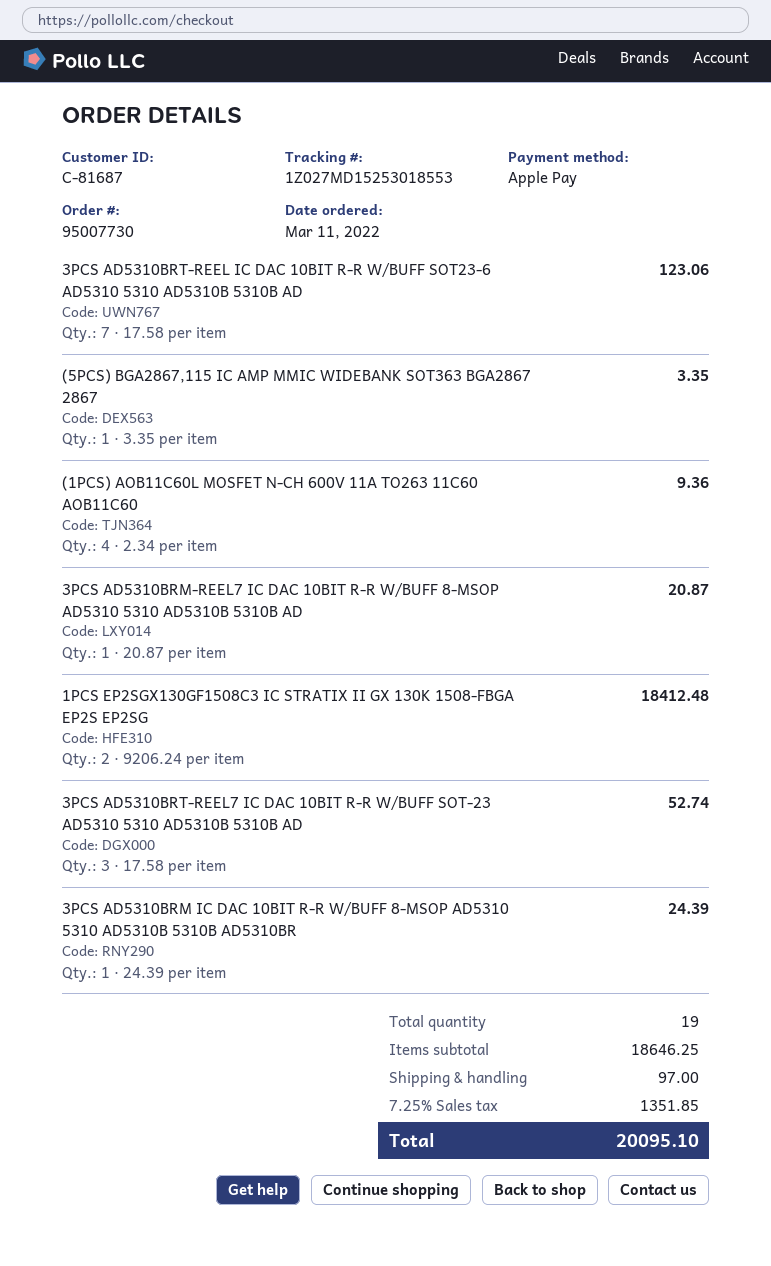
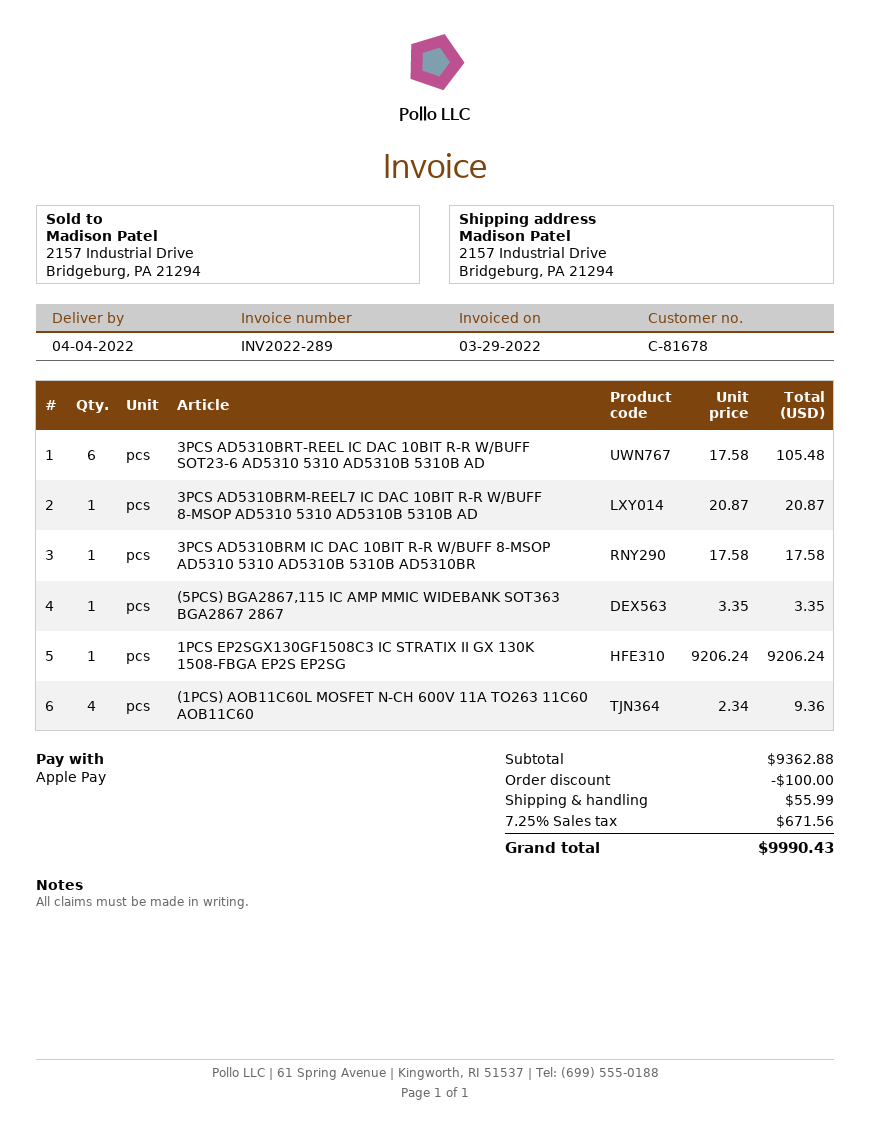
customer number: C-81687 -> C-81678
3PCS AD5310BRT-REEL IC DAC 10BIT R-R W/BUFF SOT23-6 AD5310 5310 AD5310B 5310B AD: 7 x 17.58 = 123.06 -> 6 x 17.58 = 105.48
1PCS EP2SGX130GF1508C3 IC STRATIX II GX 130K 1508-FBGA EP2S EP2SG: 2 x 9206.24 = 18412.48 -> 1 x 9206.24 = 9206.24
3PCS AD5310BRT-REEL7 IC DAC 10BIT R-R W/BUFF SOT-23 AD5310 5310 AD5310B 5310B AD: 3 x 17.58 = 52.74 -> none
3PCS AD5310BRM IC DAC 10BIT R-R W/BUFF 8-MSOP AD5310 5310 AD5310B 5310B AD5310BR: 1 x 24.39 = 24.39 -> 1 x 17.58 = 17.58
subtotal: 18646.25 -> 9362.88
discount: none -> 100.00
shipping: 97.00 -> 55.99
tax: 7.25% = 1351.85 -> 7.25% = 671.56
total: 20095.10 -> 9990.43

